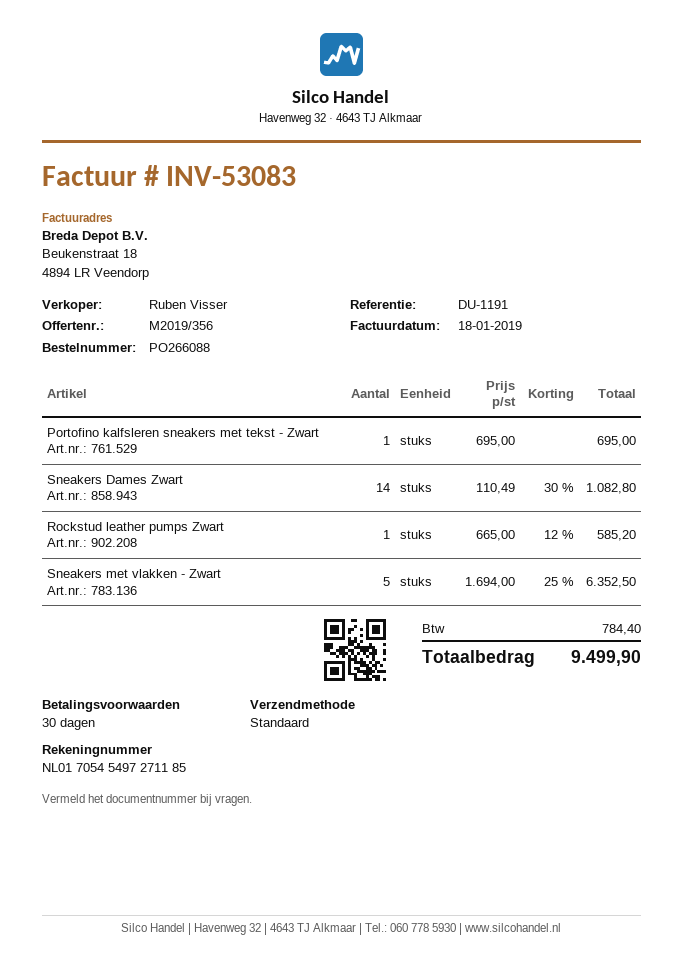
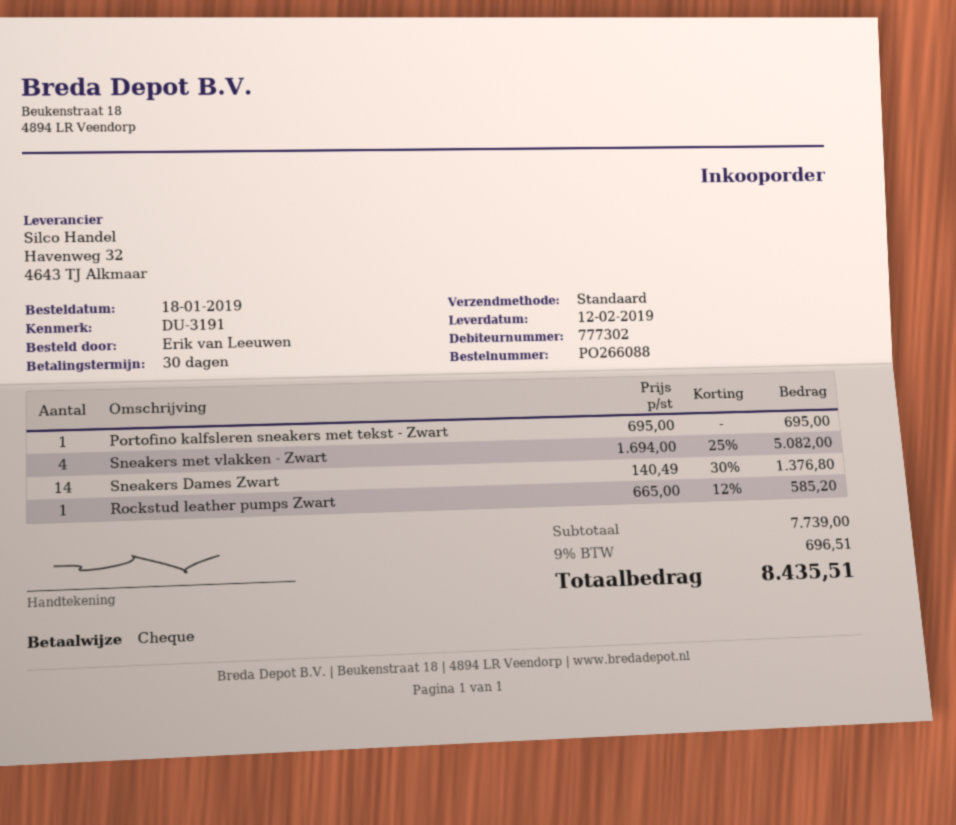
reference: DU-1191 -> DU-3191
Sneakers Dames Zwart: 14 x 110.49 - 30% = 1082.80 -> 14 x 140.49 - 30% = 1376.80
Sneakers met vlakken - Zwart: 5 x 1694.00 - 25% = 6352.50 -> 4 x 1694.00 - 25% = 5082.00
tax: 784.40 -> 696.51
total: 9499.90 -> 8435.51

